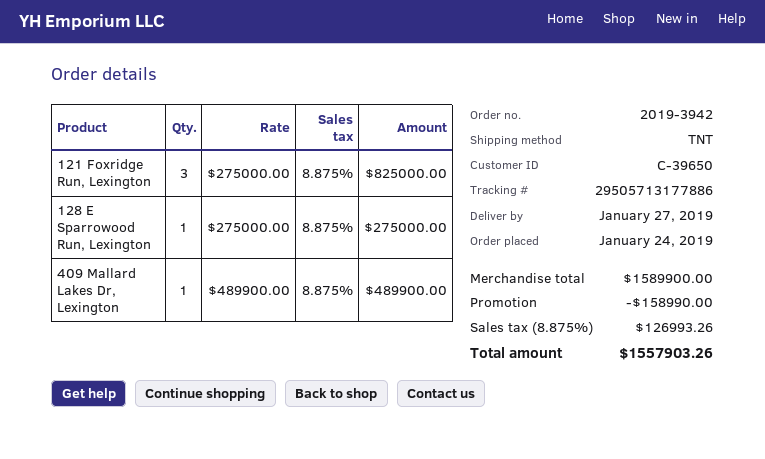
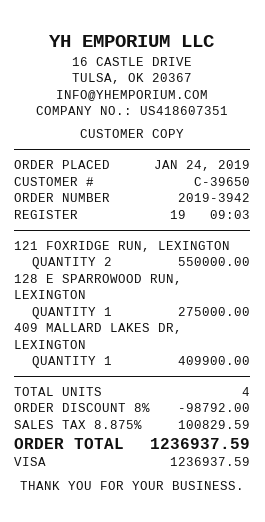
121 Foxridge Run, Lexington: 3 for 825000.00 -> 2 for 550000.00
409 Mallard Lakes Dr, Lexington: 1 for 489900.00 -> 1 for 409900.00
discount: 158990.00 -> 98792.00
tax: 8.875% = 126993.26 -> 8.875% = 100829.59
total: 1557903.26 -> 1236937.59

